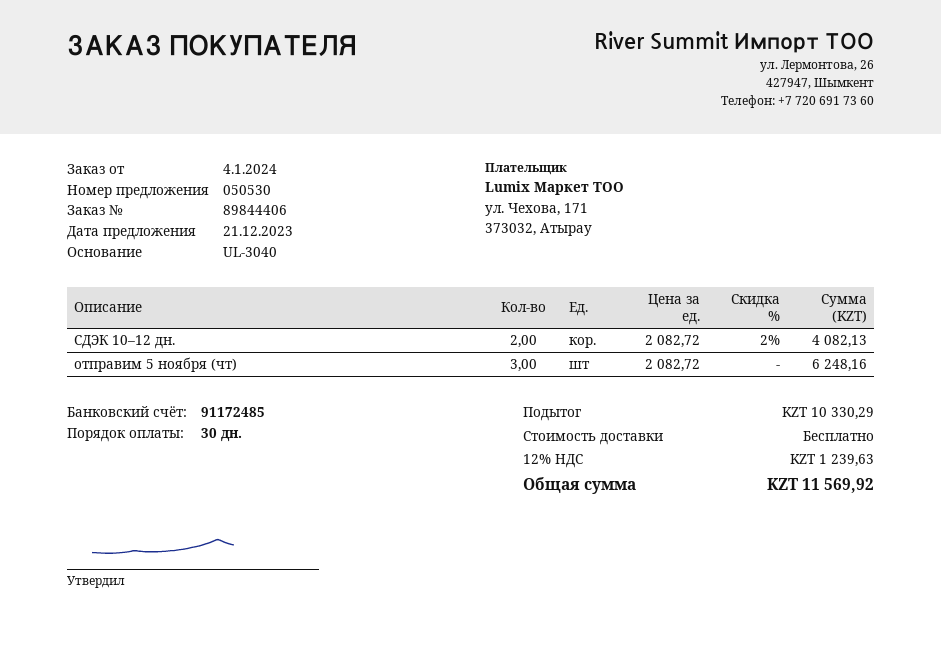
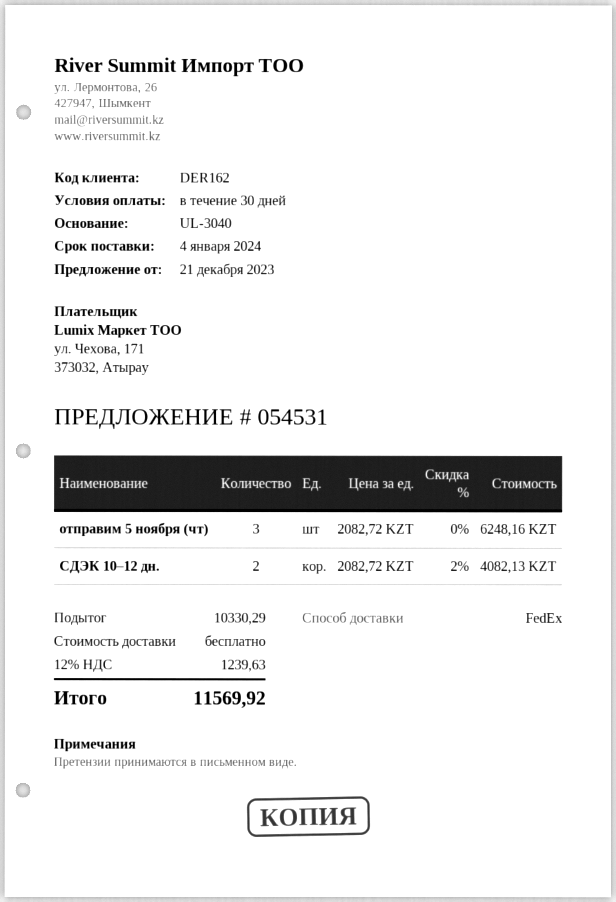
quote number: 050530 -> 054531

